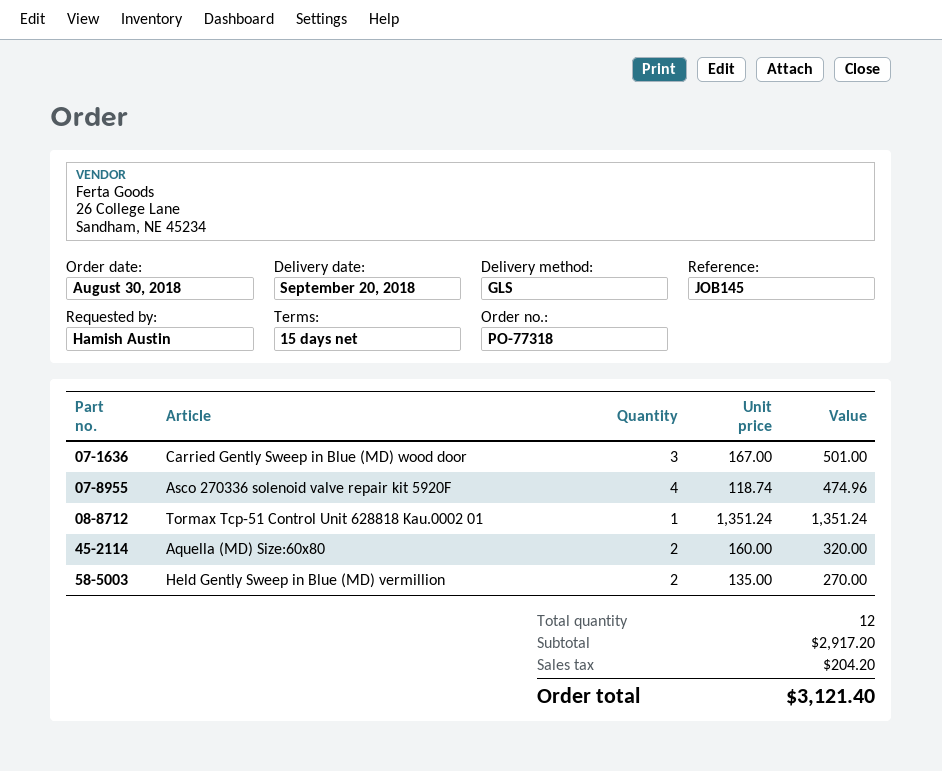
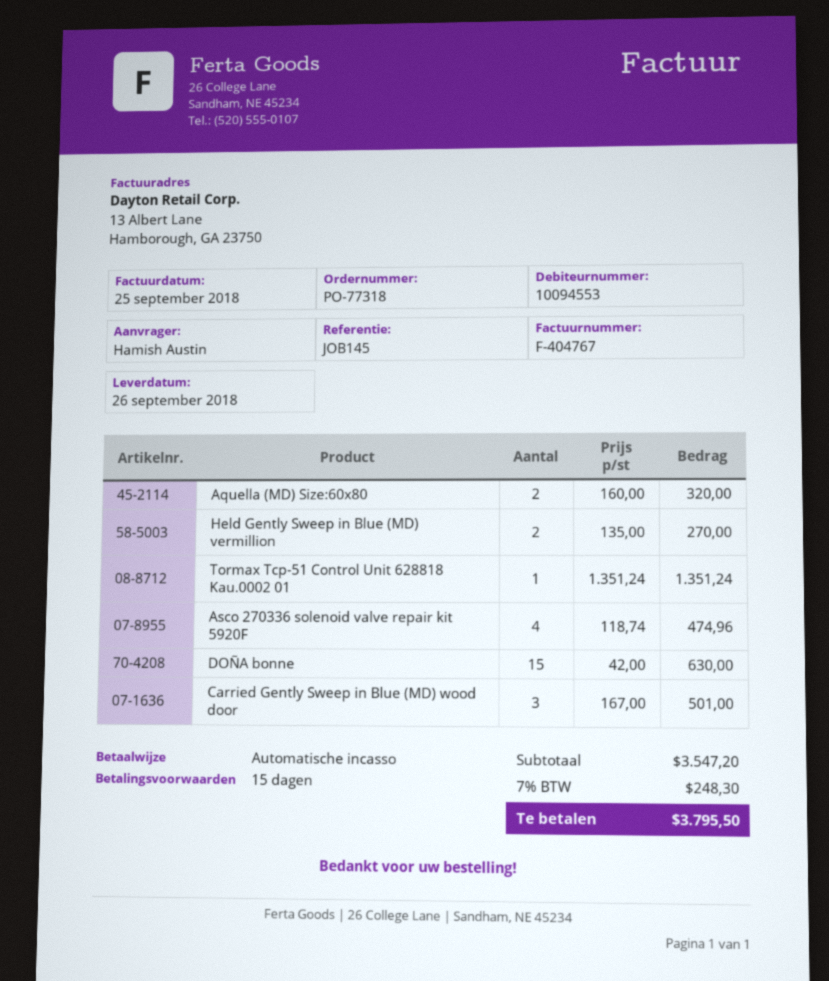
delivery date: 2018-09-20 -> 2018-09-26
DOÑA bonne: none -> 15 x 42.00 = 630.00
subtotal: 2917.20 -> 3547.20
tax: 204.20 -> 248.30
total: 3121.40 -> 3795.50

